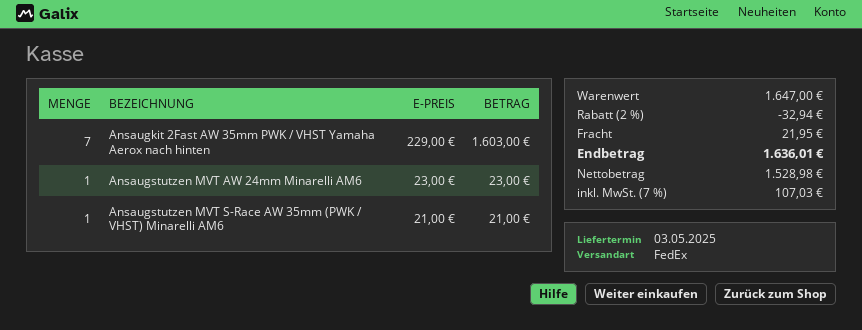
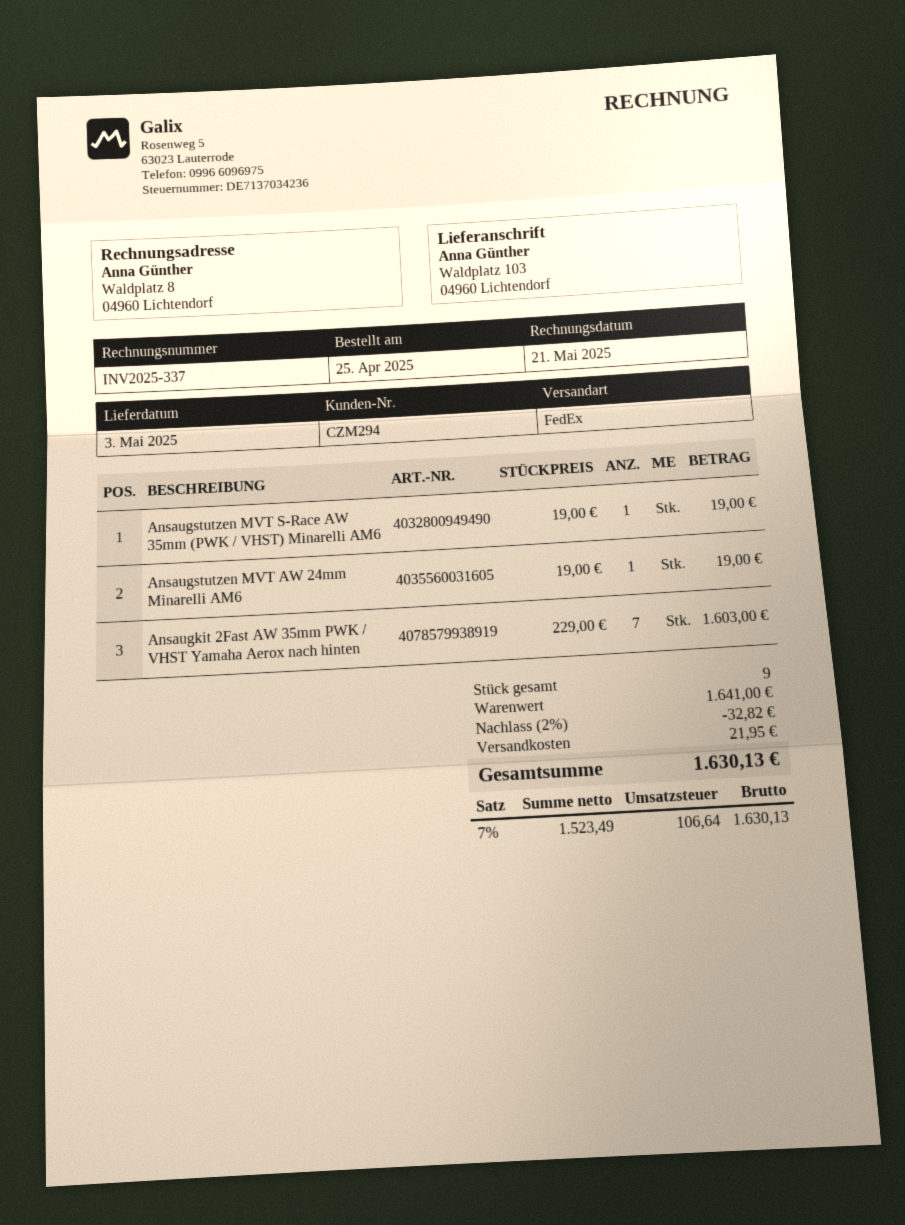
Ansaugstutzen MVT AW 24mm Minarelli AM6: 1 x 23.00 = 23.00 -> 1 x 19.00 = 19.00
Ansaugstutzen MVT S-Race AW 35mm (PWK / VHST) Minarelli AM6: 1 x 21.00 = 21.00 -> 1 x 19.00 = 19.00
subtotal: 1647.00 -> 1641.00
discount: 2% = 32.94 -> 2% = 32.82
net: 1528.98 -> 1523.49
tax: 7% = 107.03 -> 7% = 106.64
total: 1636.01 -> 1630.13

